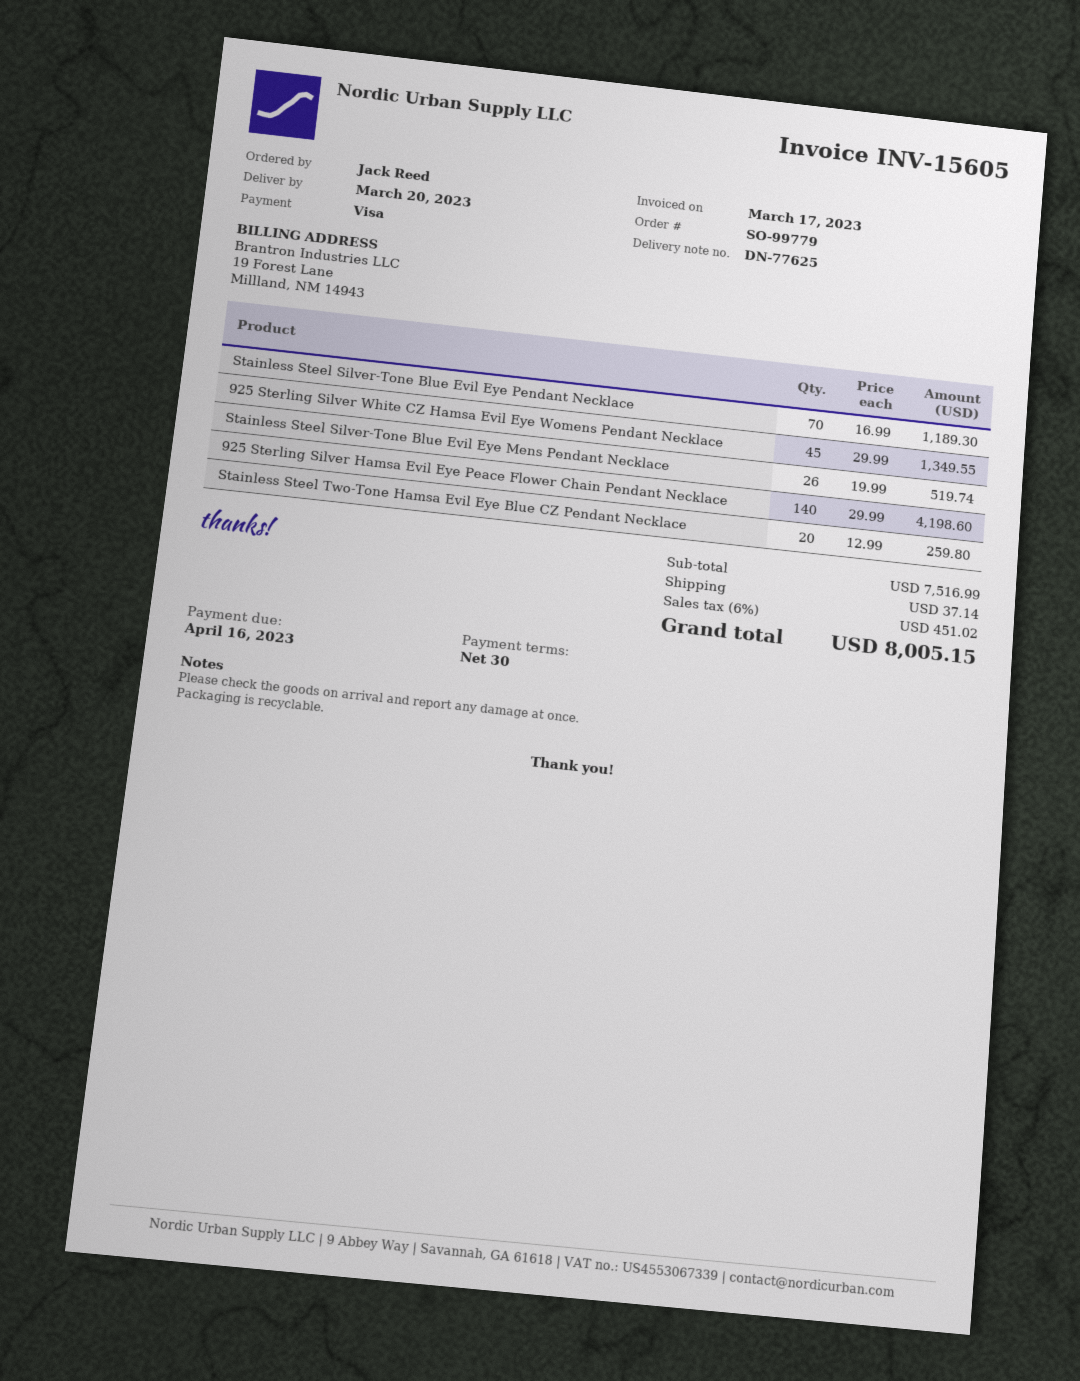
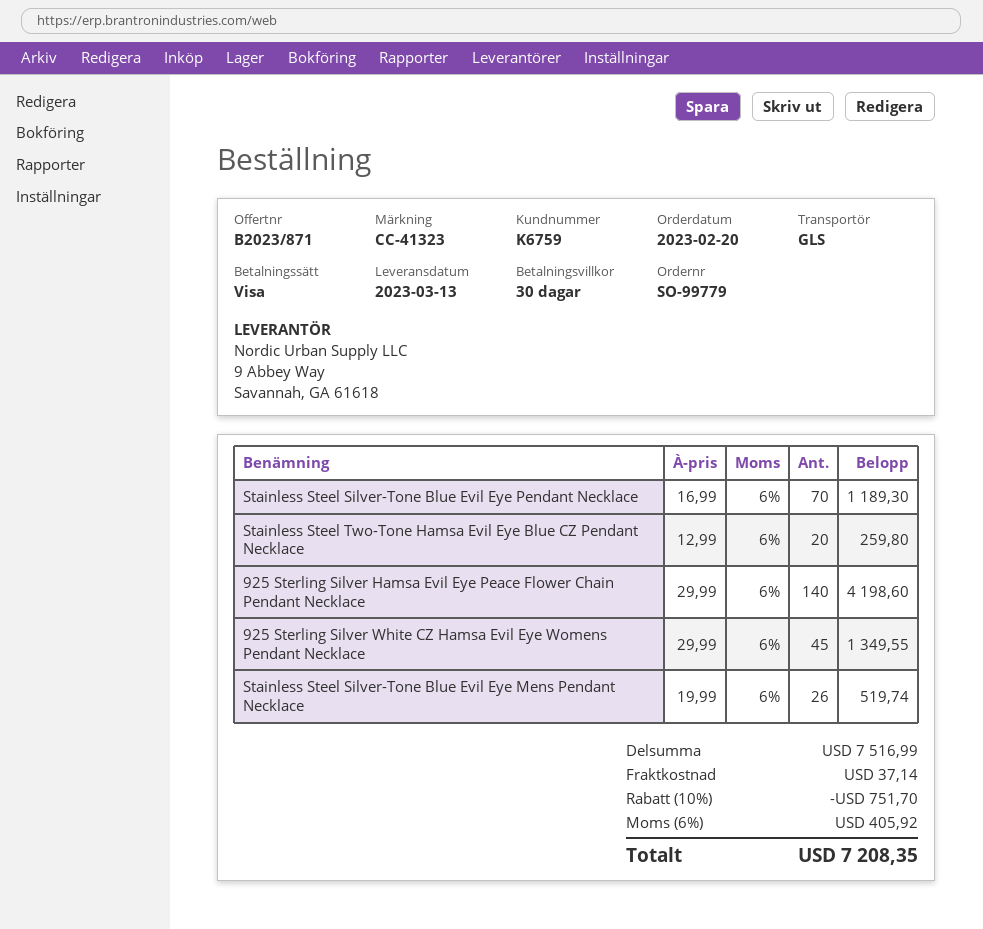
delivery date: 2023-03-20 -> 2023-03-13
discount: none -> 10% = 751.70
tax: 6% = 451.02 -> 6% = 405.92
total: 8005.15 -> 7208.35

